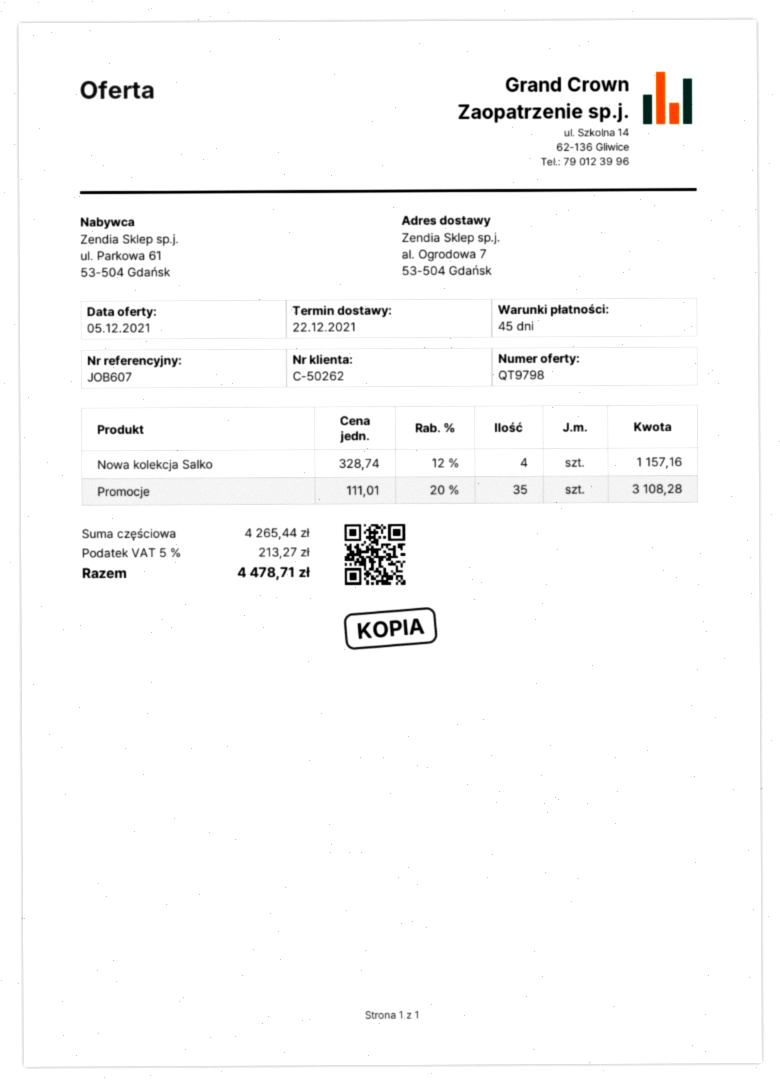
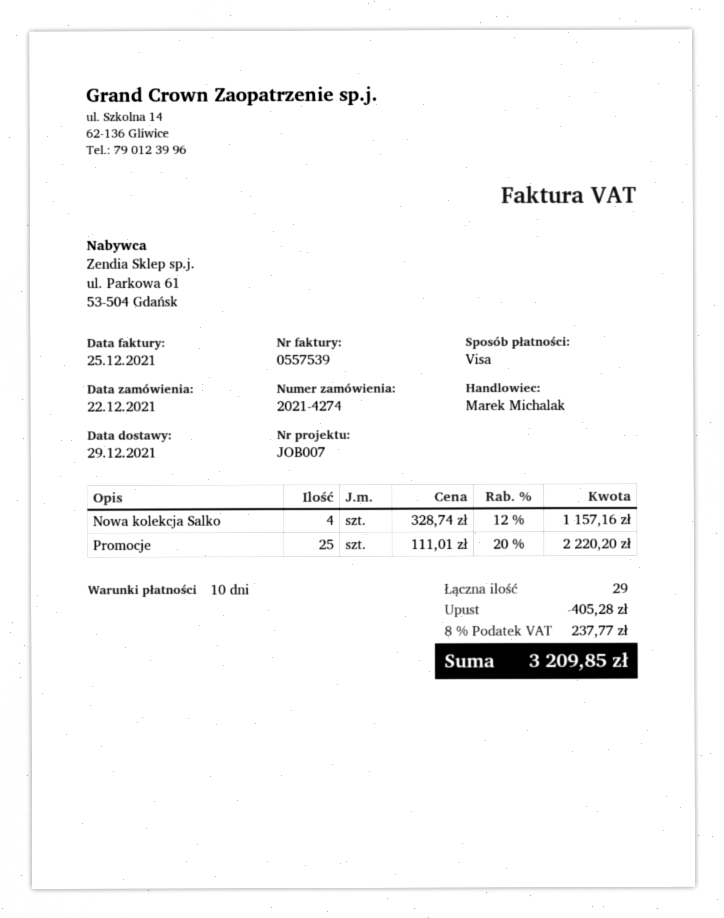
delivery date: 2021-12-22 -> 2021-12-29
payment terms: 45 days -> 10 days
reference: JOB607 -> JOB007
Promocje: 35 x 111.01 - 20% = 3108.28 -> 25 x 111.01 - 20% = 2220.20
discount: none -> 405.28
tax: 5% = 213.27 -> 8% = 237.77
total: 4478.71 -> 3209.85

